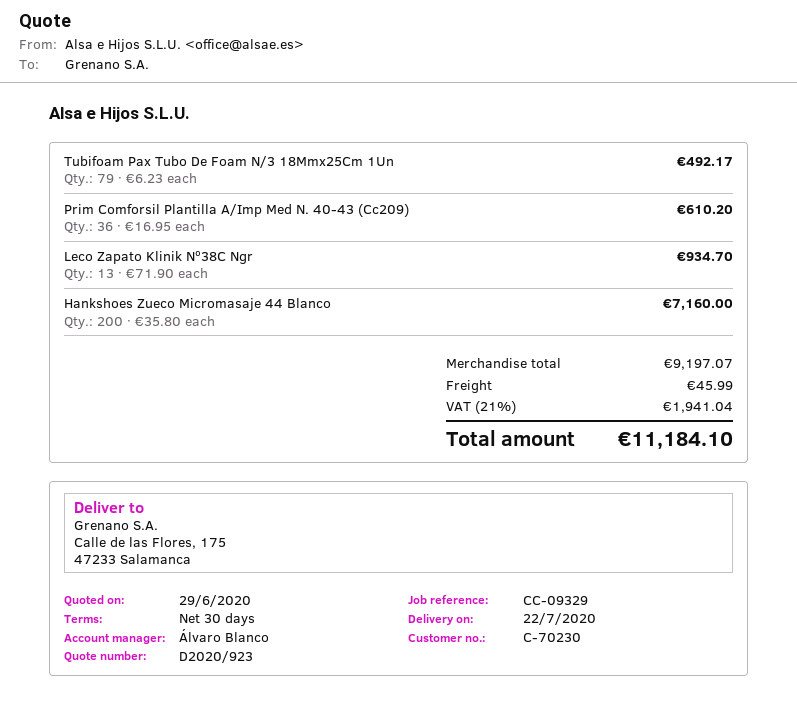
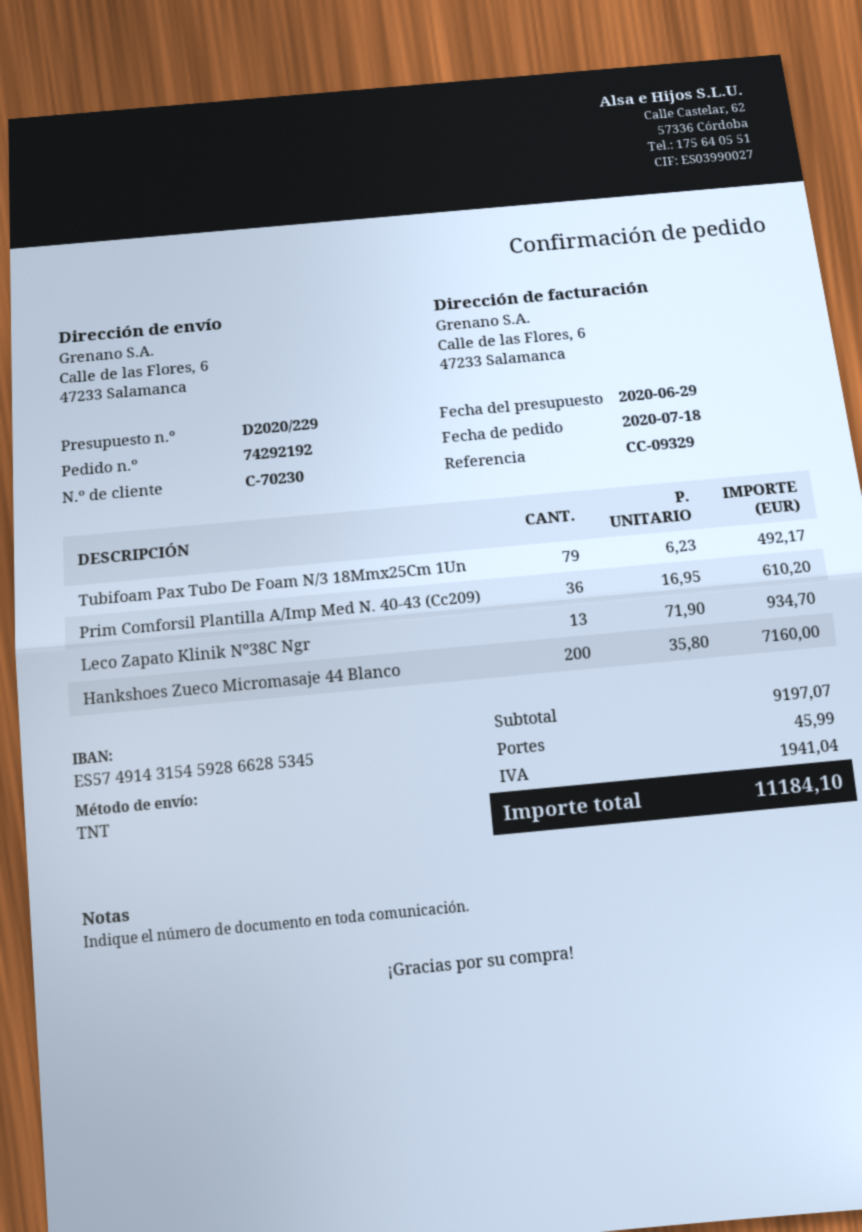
quote number: D2020/923 -> D2020/229
ship to: Calle de las Flores, 175, 47233 Salamanca -> Calle de las Flores, 6, 47233 Salamanca

